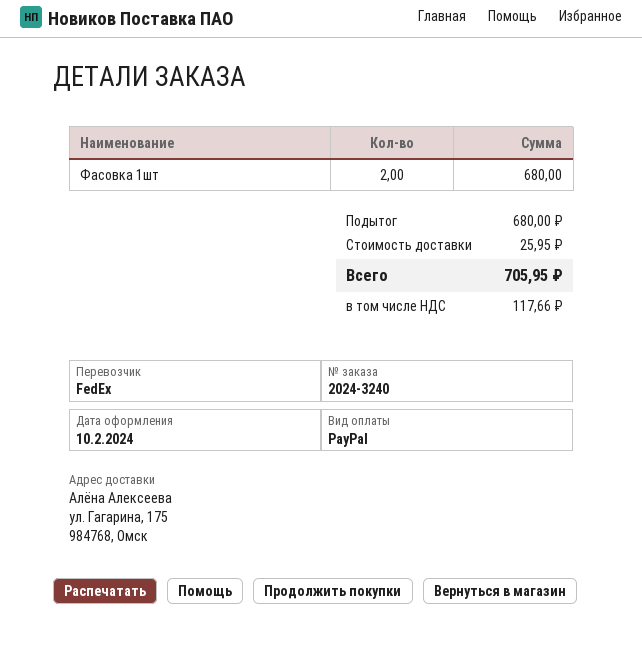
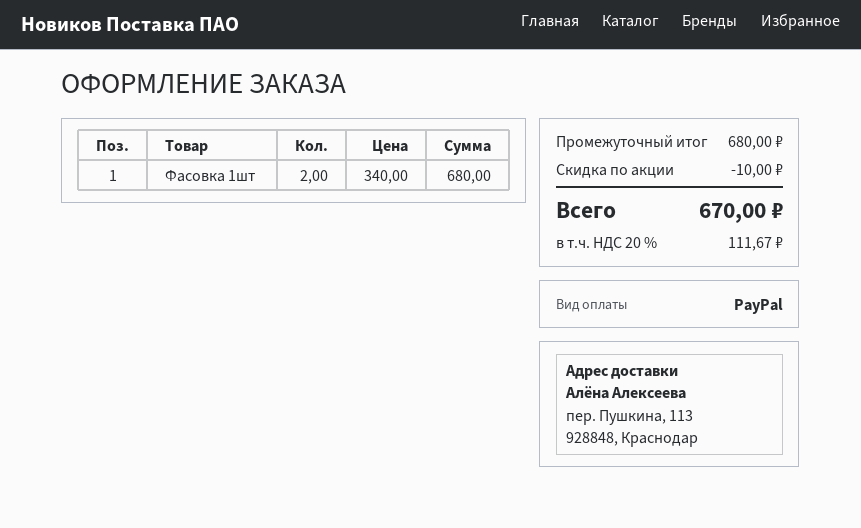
ship to: ул. Гагарина, 175, 984768, Омск -> пер. Пушкина, 113, 928848, Краснодар
discount: none -> 10.00
shipping: 25.95 -> none
tax: 117.66 -> 111.67
total: 705.95 -> 670.00

